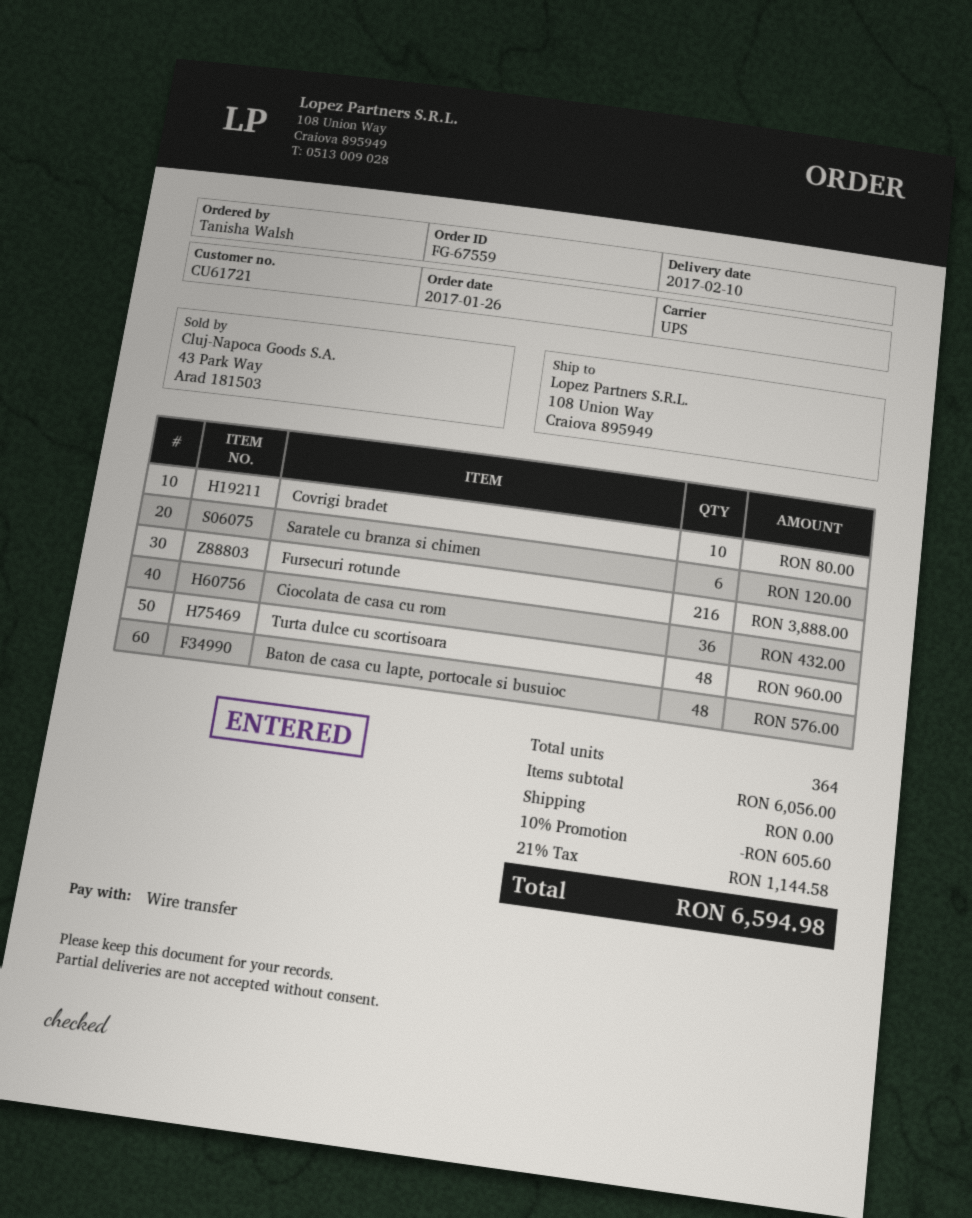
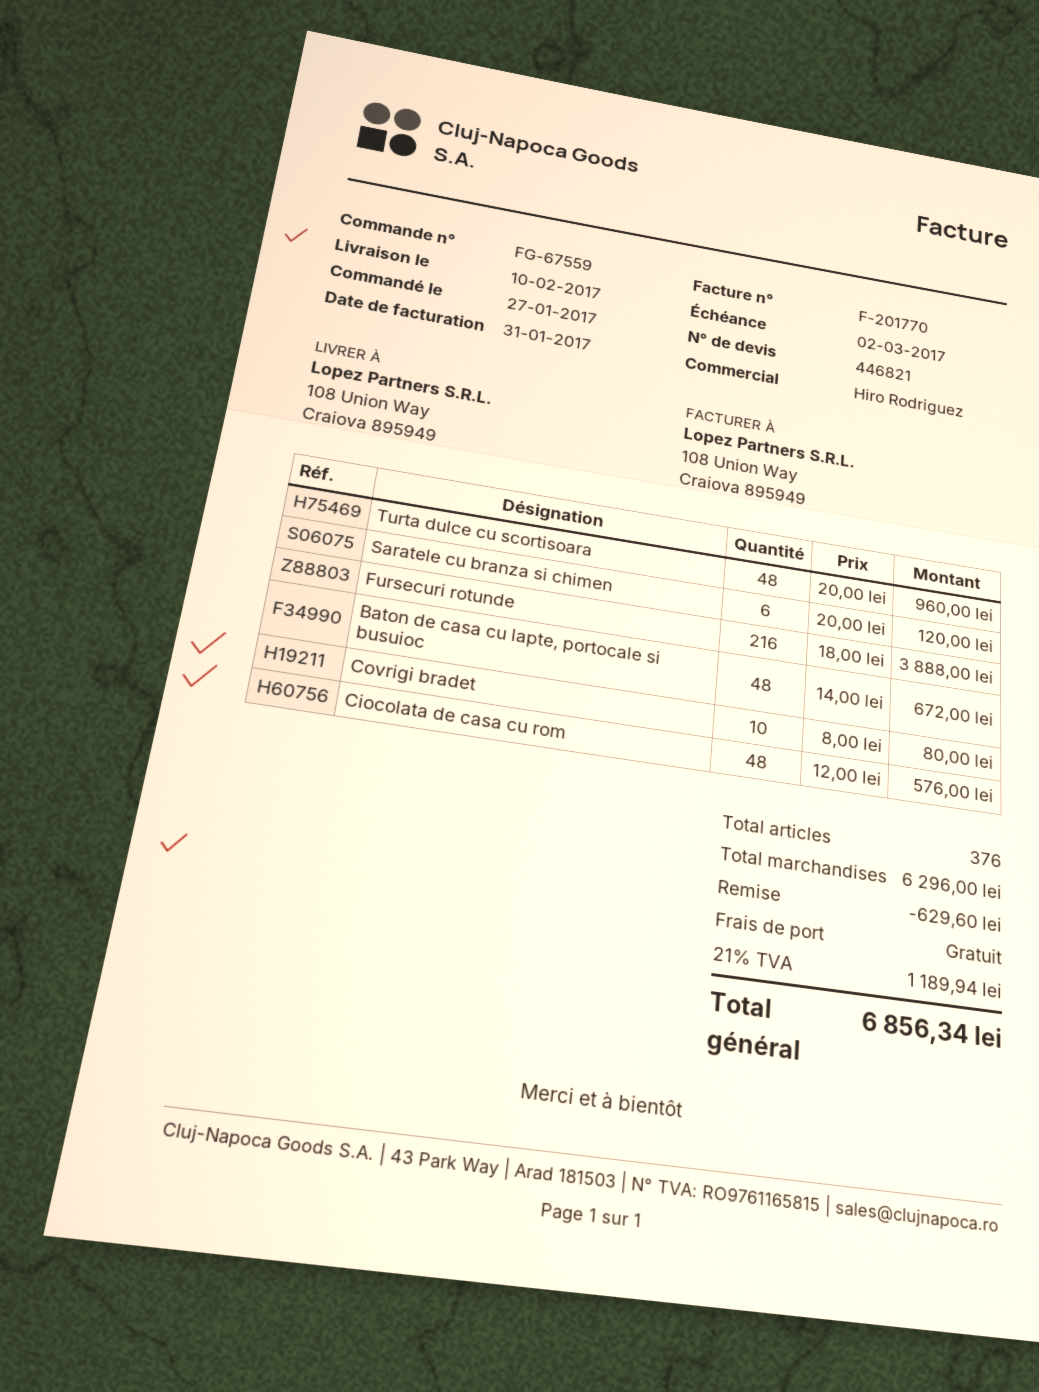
order date: 2017-01-26 -> 2017-01-27
Ciocolata de casa cu rom: 36 for 432.00 -> 48 for 576.00
Baton de casa cu lapte, portocale si busuioc: 48 for 576.00 -> 48 for 672.00
total quantity: 364 -> 376
subtotal: 6056.00 -> 6296.00
discount: 605.60 -> 629.60
tax: 21% = 1144.58 -> 21% = 1189.94
total: 6594.98 -> 6856.34

